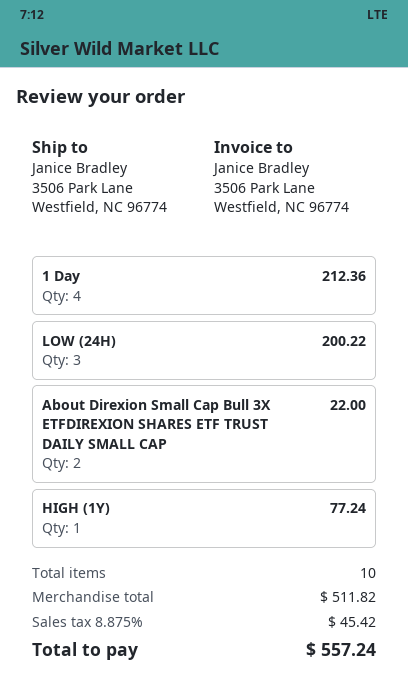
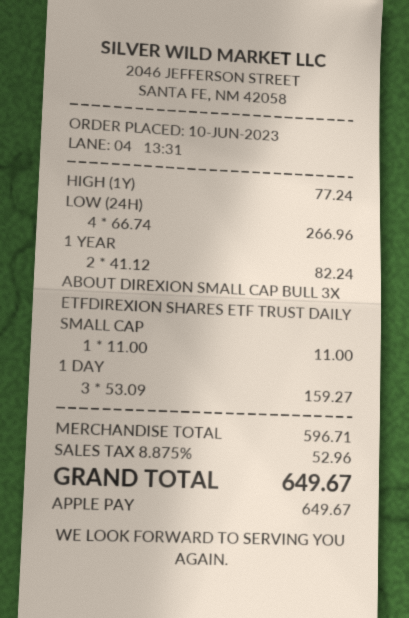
1 Day: 4 for 212.36 -> 3 for 159.27
LOW (24H): 3 for 200.22 -> 4 for 266.96
About Direxion Small Cap Bull 3X ETFDIREXION SHARES ETF TRUST DAILY SMALL CAP: 2 for 22.00 -> 1 for 11.00
1 YEAR: none -> 2 for 82.24
subtotal: 511.82 -> 596.71
tax: 8.875% = 45.42 -> 8.875% = 52.96
total: 557.24 -> 649.67

